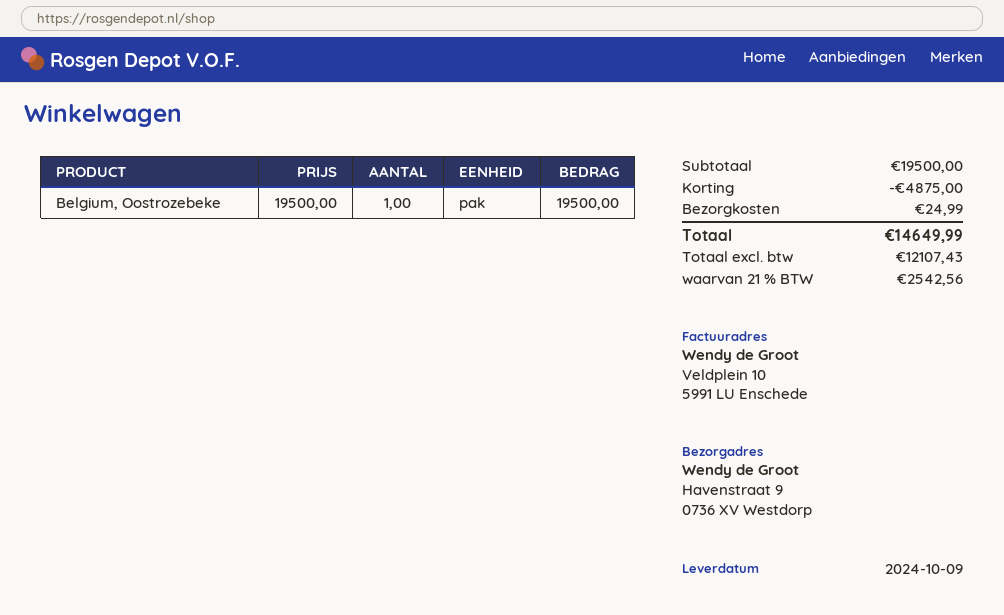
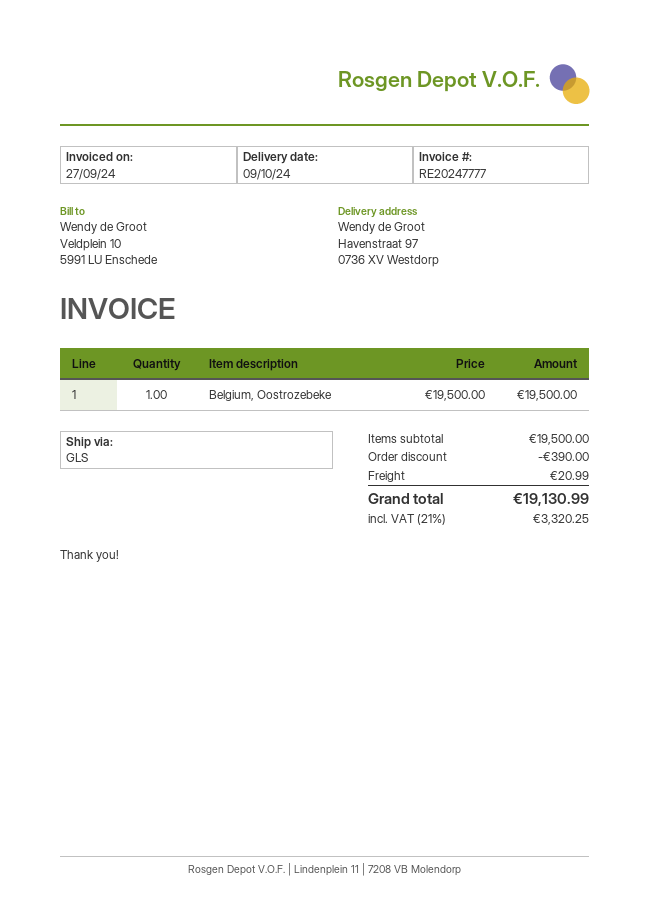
ship to: Havenstraat 9, 0736 XV Westdorp -> Havenstraat 97, 0736 XV Westdorp
discount: 4875.00 -> 390.00
shipping: 24.99 -> 20.99
tax: 21% = 2542.56 -> 21% = 3320.25
total: 14649.99 -> 19130.99

